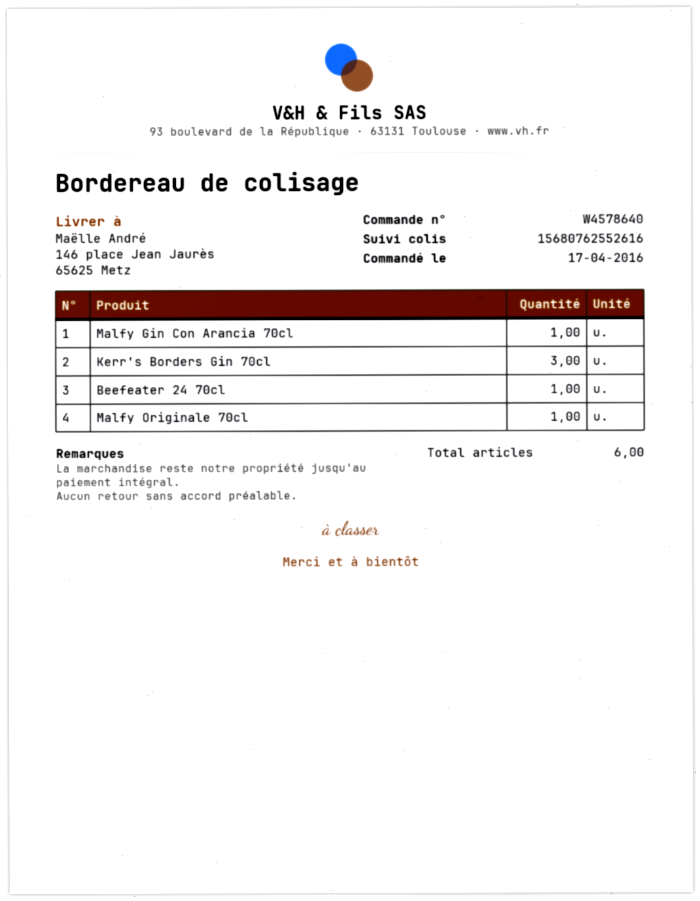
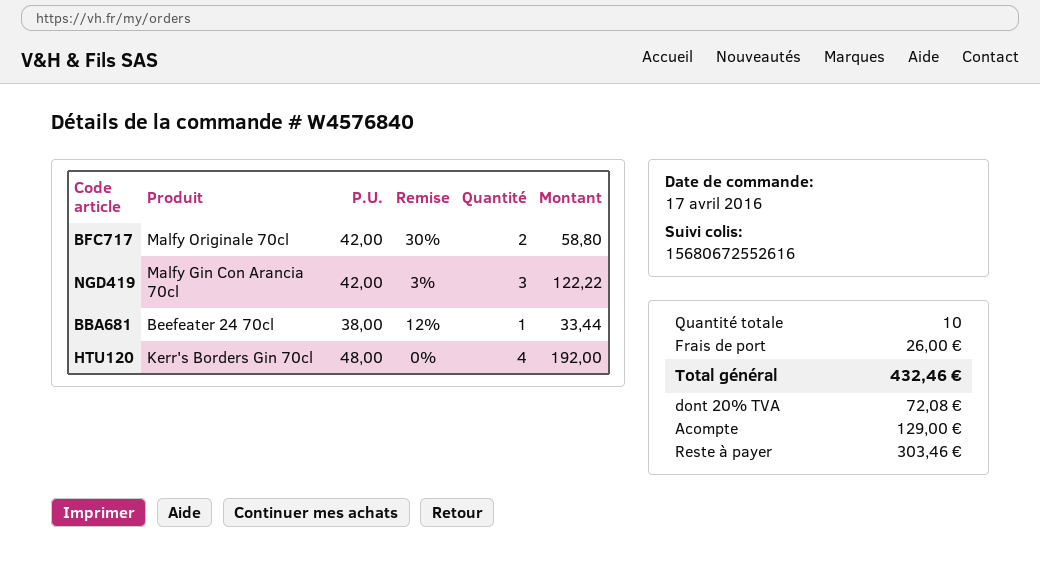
order number: W4578640 -> W4576840
tracking number: 15680762552616 -> 15680672552616
Malfy Gin Con Arancia 70cl: 1 -> 3
Kerr's Borders Gin 70cl: 3 -> 4
Malfy Originale 70cl: 1 -> 2
total quantity: 6 -> 10

